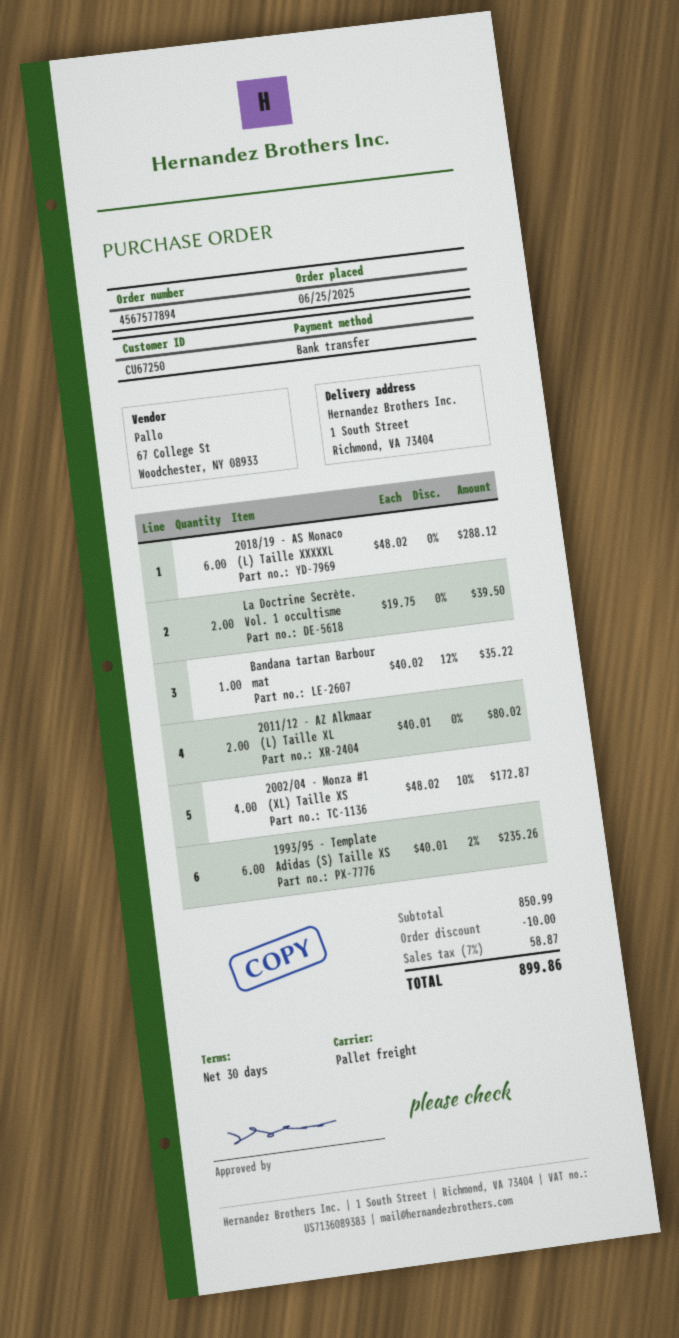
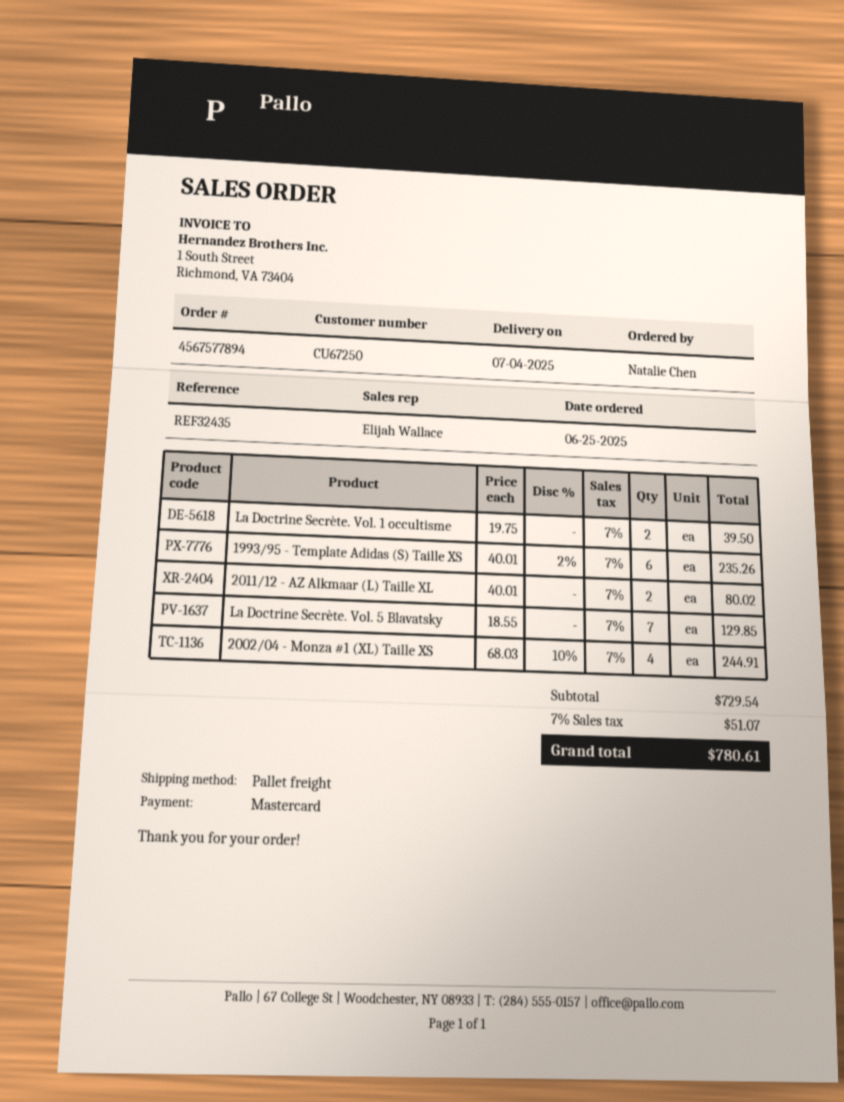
payment method: bank transfer -> Mastercard
2018/19 - AS Monaco (L) Taille XXXXXL: 6 x 48.02 = 288.12 -> none
Bandana tartan Barbour mat: 1 x 40.02 - 12% = 35.22 -> none
2002/04 - Monza #1 (XL) Taille XS: 4 x 48.02 - 10% = 172.87 -> 4 x 68.03 - 10% = 244.91
La Doctrine Secrète. Vol. 5 Blavatsky: none -> 7 x 18.55 = 129.85
subtotal: 850.99 -> 729.54
discount: 10.00 -> none
tax: 7% = 58.87 -> 7% = 51.07
total: 899.86 -> 780.61

